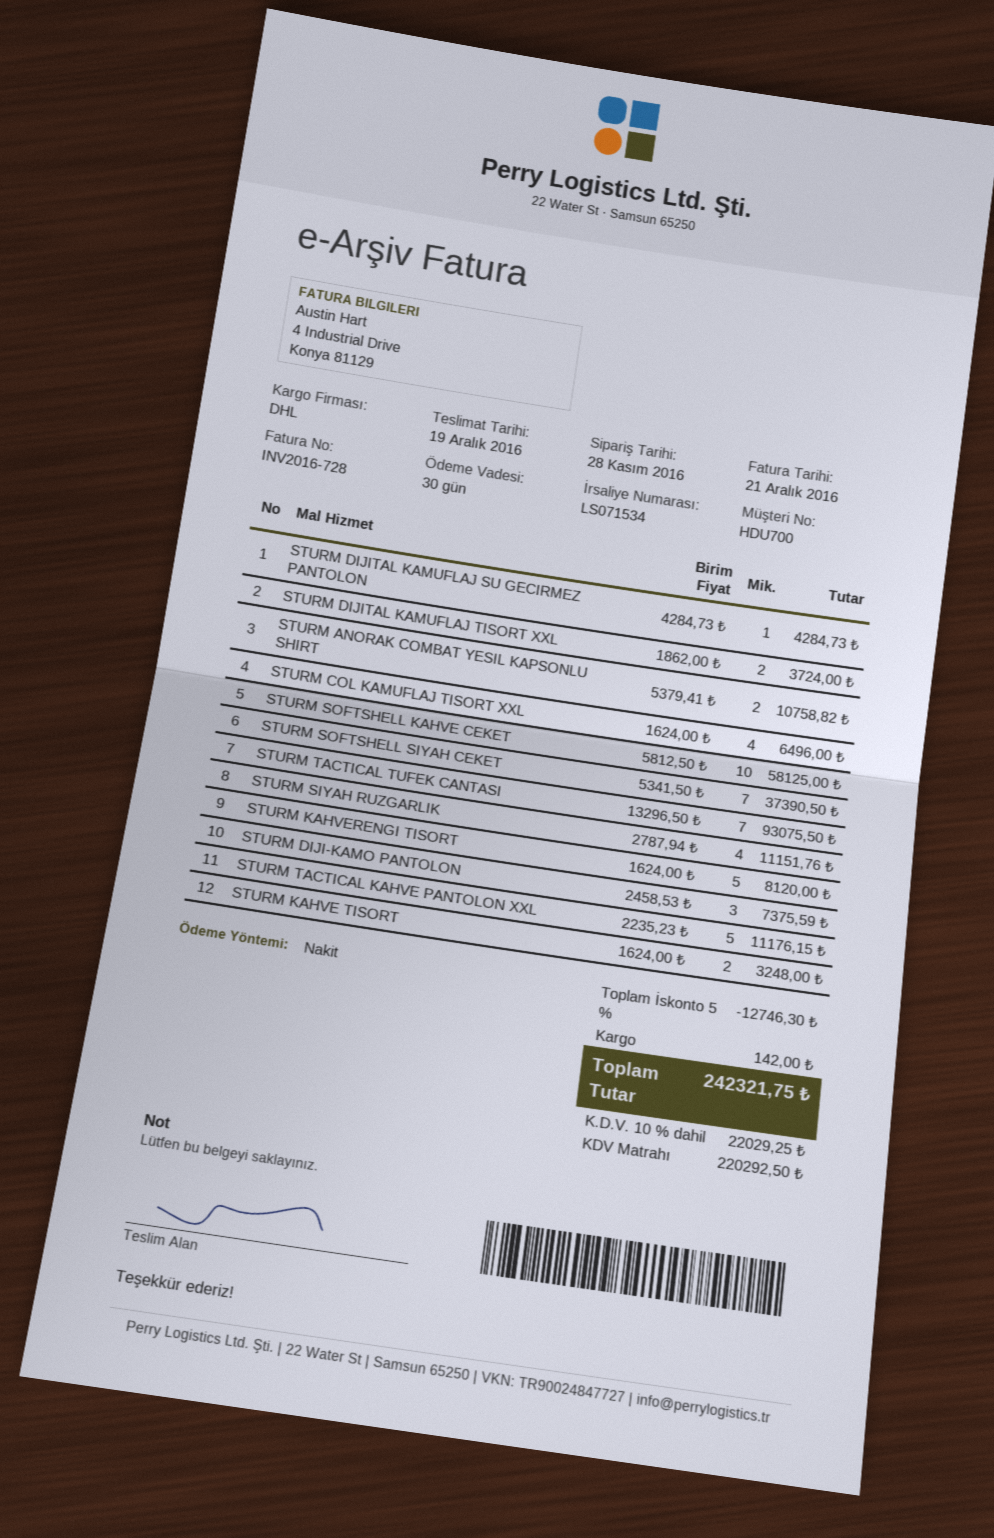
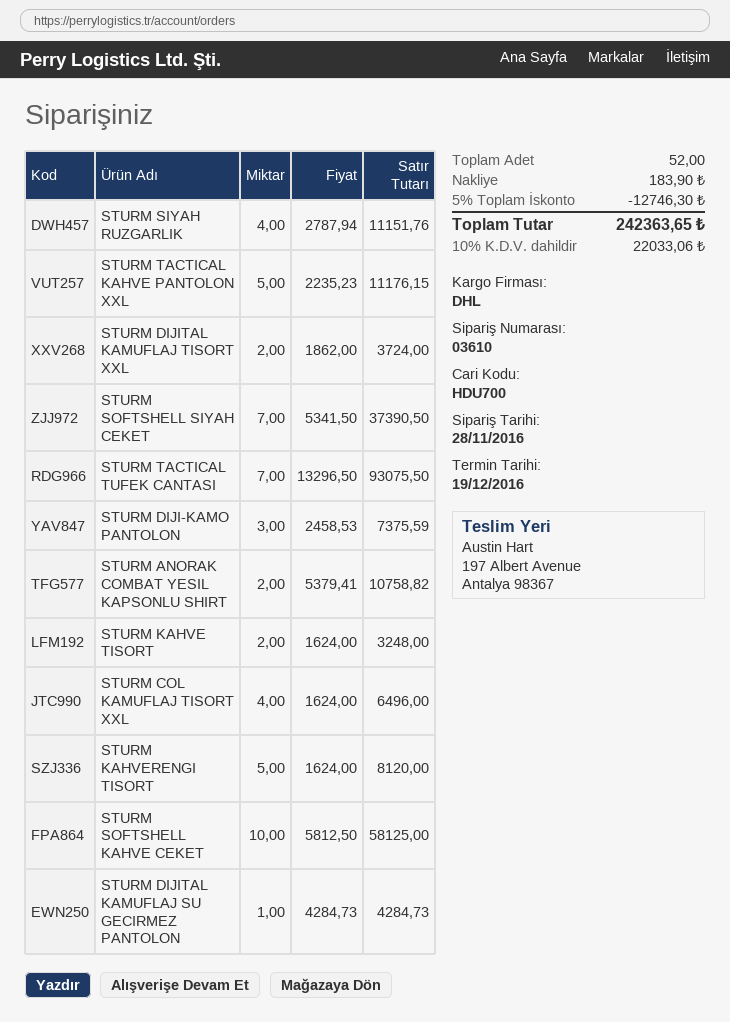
shipping: 142.00 -> 183.90
tax: 10% = 22029.25 -> 10% = 22033.06
total: 242321.75 -> 242363.65

